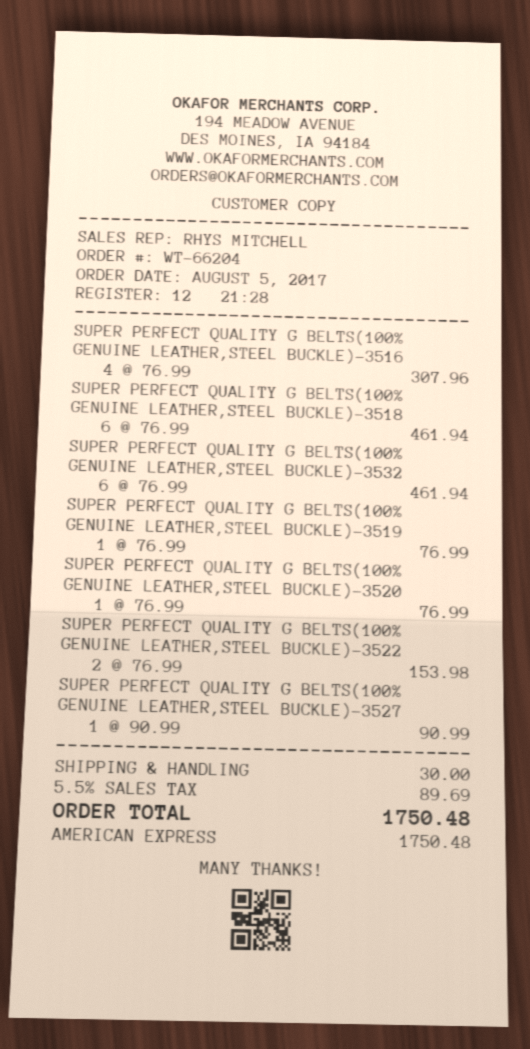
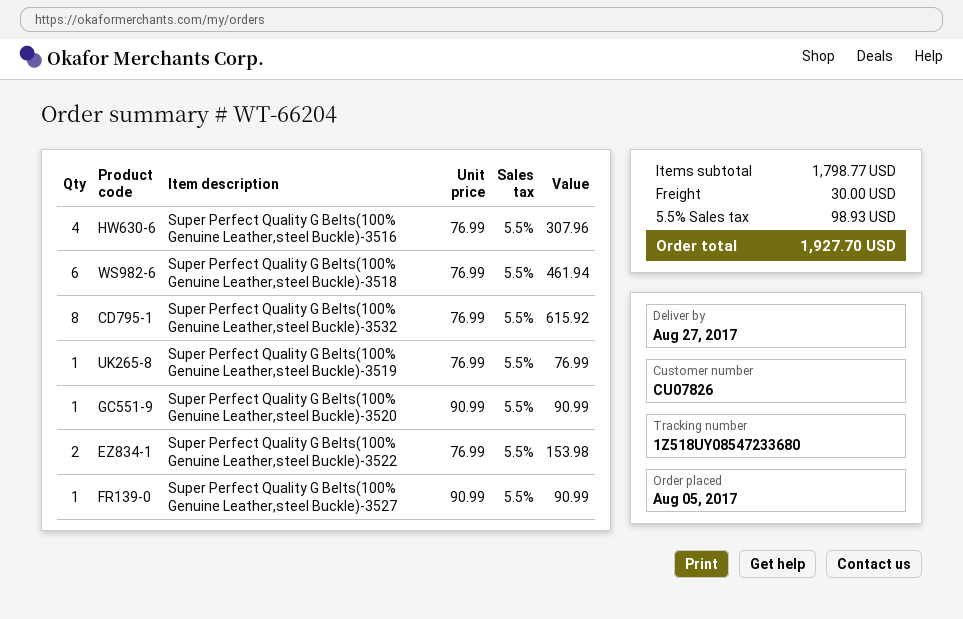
SUPER PERFECT QUALITY G BELTS(100% GENUINE LEATHER,STEEL BUCKLE)-3532: 6 x 76.99 = 461.94 -> 8 x 76.99 = 615.92
SUPER PERFECT QUALITY G BELTS(100% GENUINE LEATHER,STEEL BUCKLE)-3520: 1 x 76.99 = 76.99 -> 1 x 90.99 = 90.99
tax: 5.5% = 89.69 -> 5.5% = 98.93
total: 1750.48 -> 1927.70

